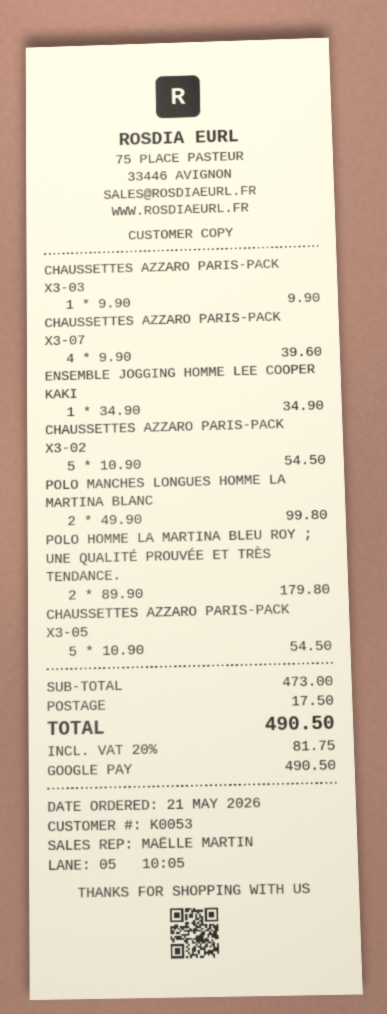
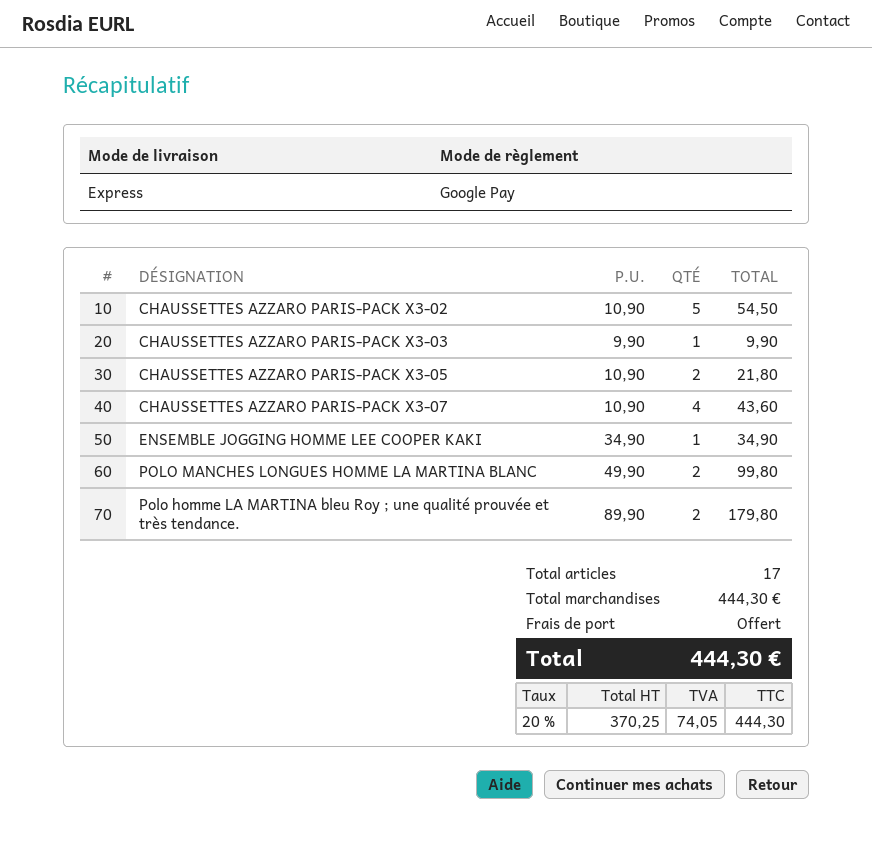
CHAUSSETTES AZZARO PARIS-PACK X3-07: 4 x 9.90 = 39.60 -> 4 x 10.90 = 43.60
CHAUSSETTES AZZARO PARIS-PACK X3-05: 5 x 10.90 = 54.50 -> 2 x 10.90 = 21.80
subtotal: 473.00 -> 444.30
shipping: 17.50 -> 0.00
tax: 20% = 81.75 -> 20% = 74.05
total: 490.50 -> 444.30

